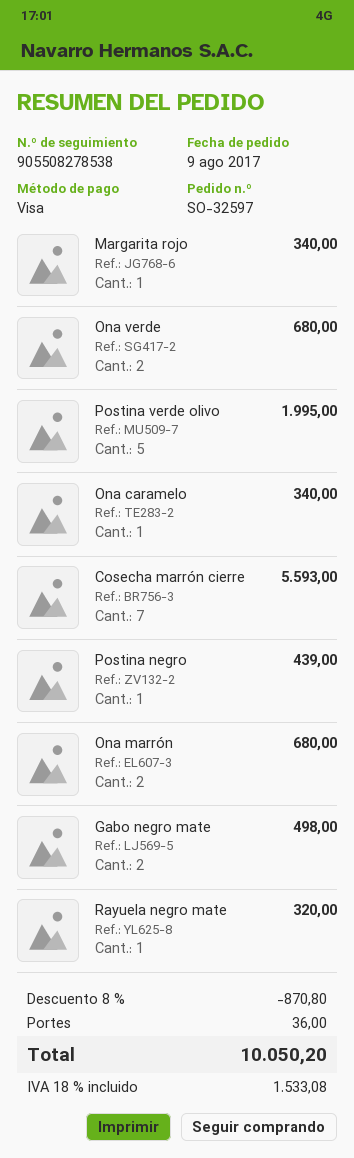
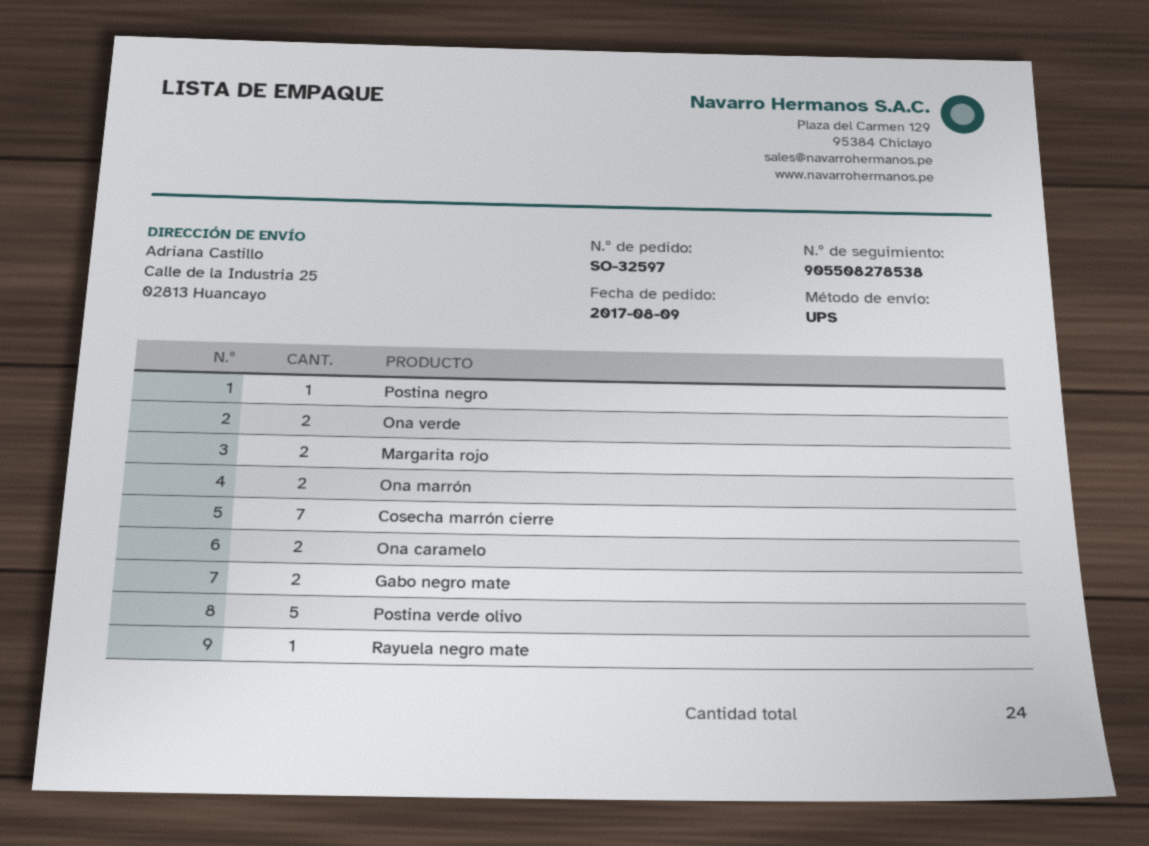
Margarita rojo: 1 -> 2
Ona caramelo: 1 -> 2

